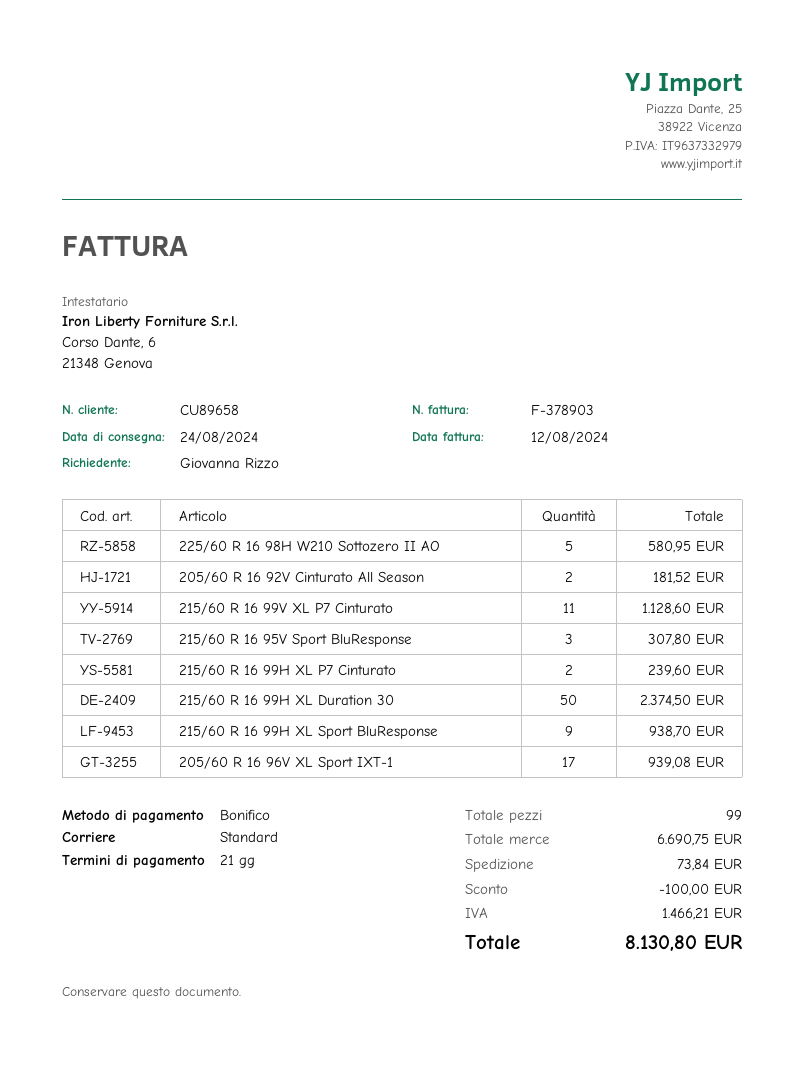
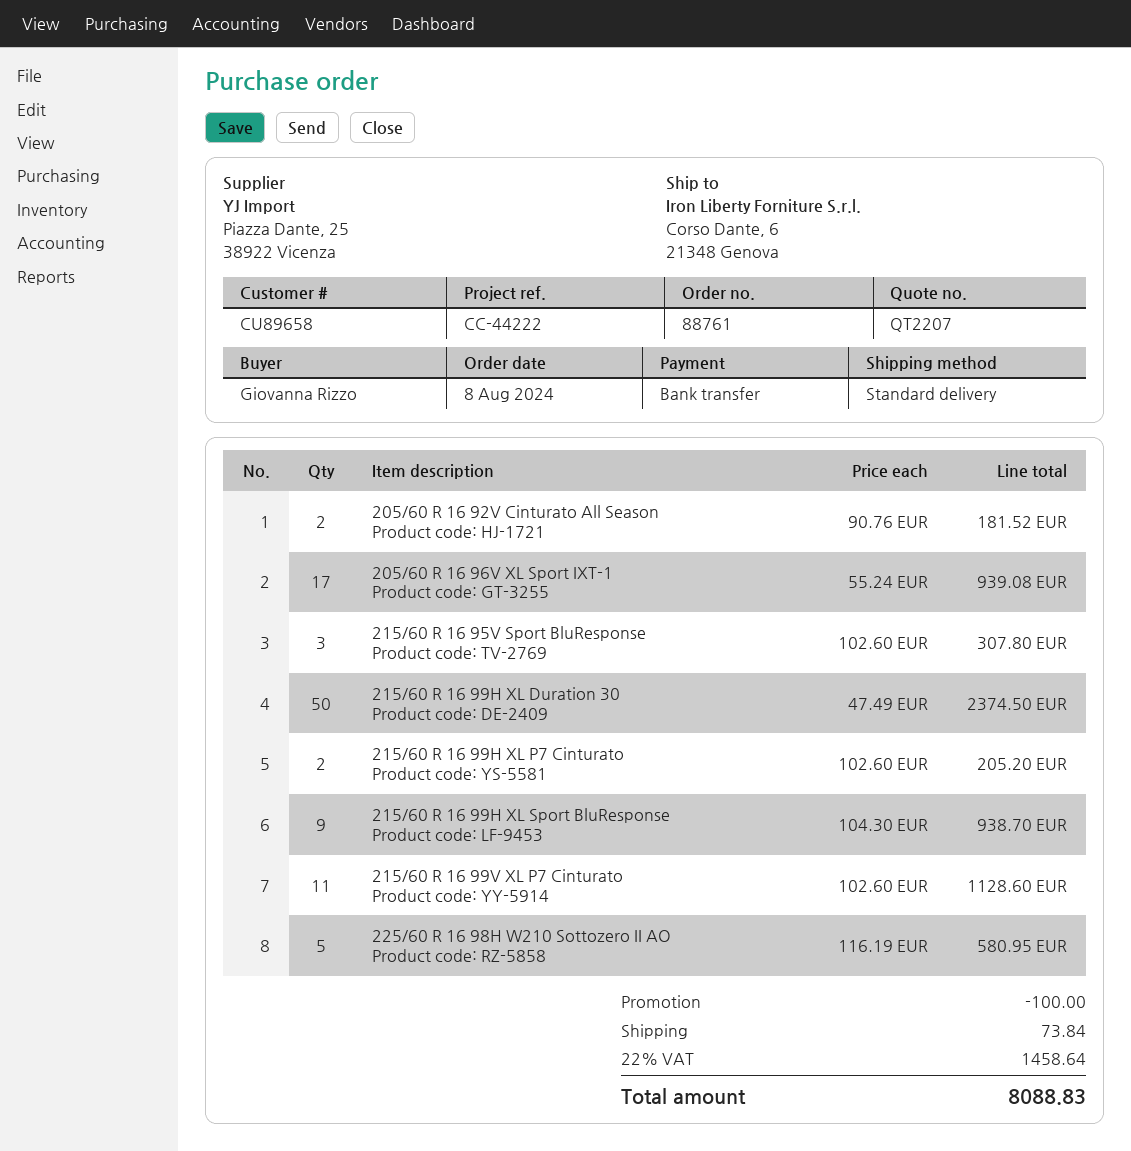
215/60 R 16 99H XL P7 Cinturato: 2 for 239.60 -> 2 for 205.20
tax: 1466.21 -> 1458.64
total: 8130.80 -> 8088.83

